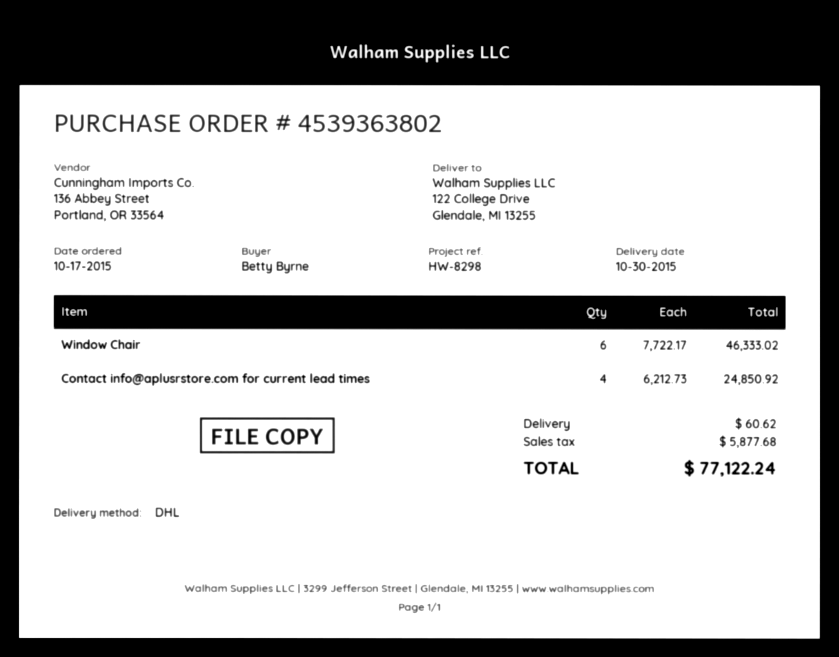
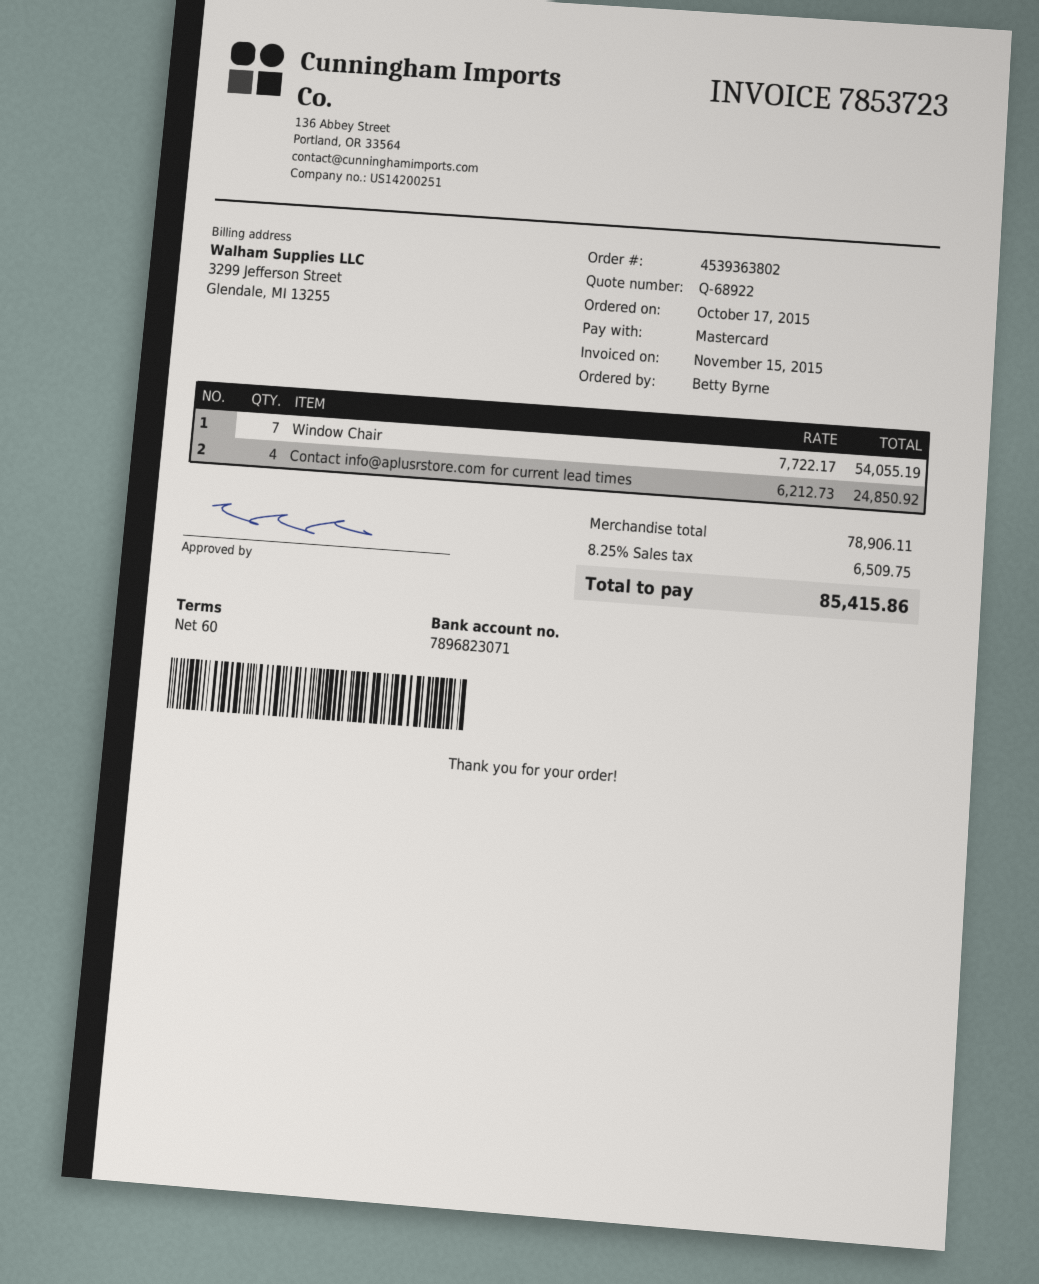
Window Chair: 6 x 7722.17 = 46333.02 -> 7 x 7722.17 = 54055.19
shipping: 60.62 -> none
tax: 5877.68 -> 6509.75
total: 77122.24 -> 85415.86

